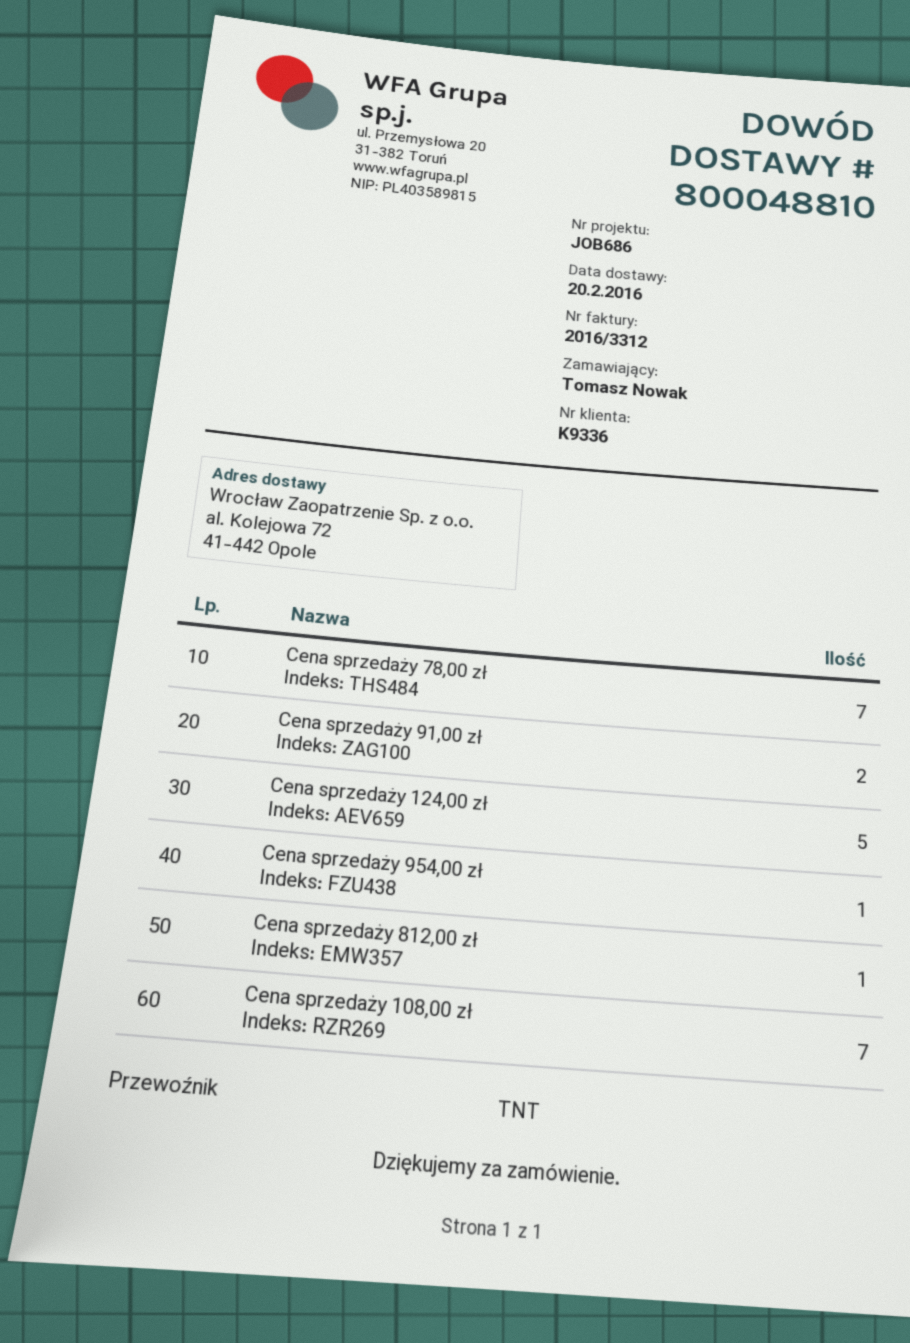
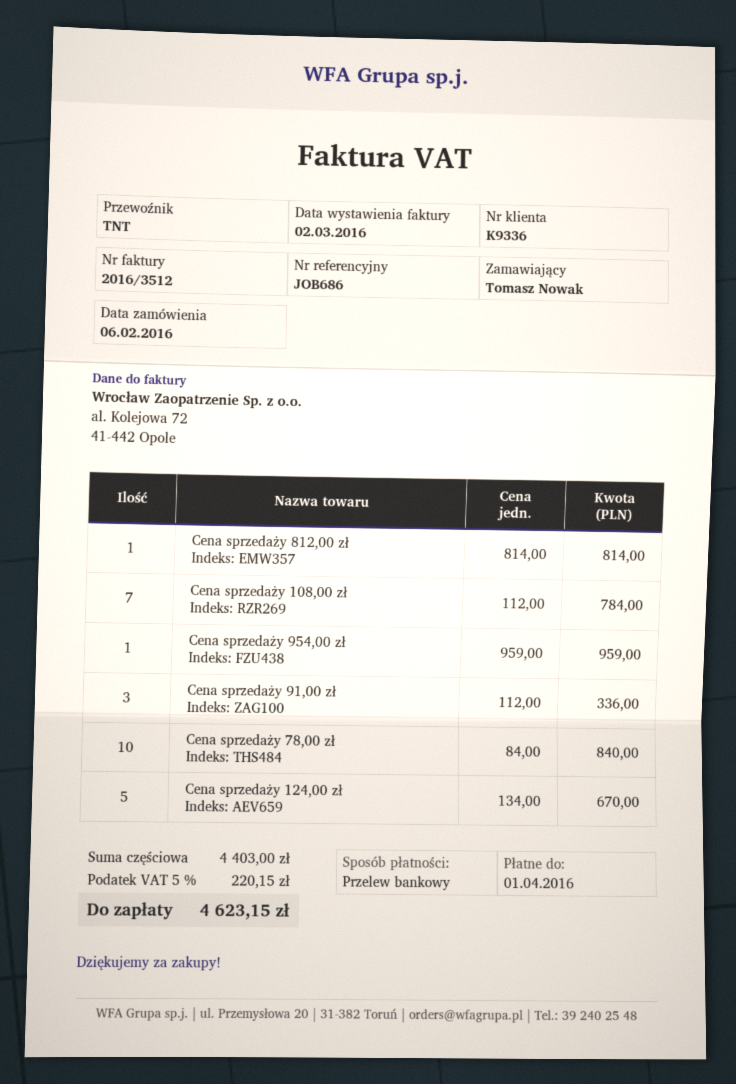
invoice number: 2016/3312 -> 2016/3512
Cena sprzedaży 78,00 zł: 7 -> 10
Cena sprzedaży 91,00 zł: 2 -> 3

